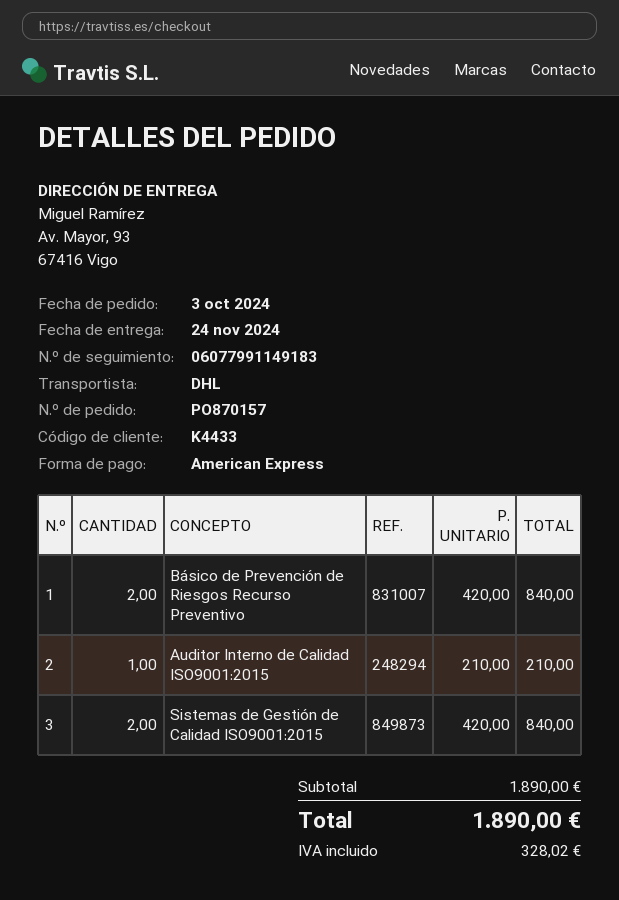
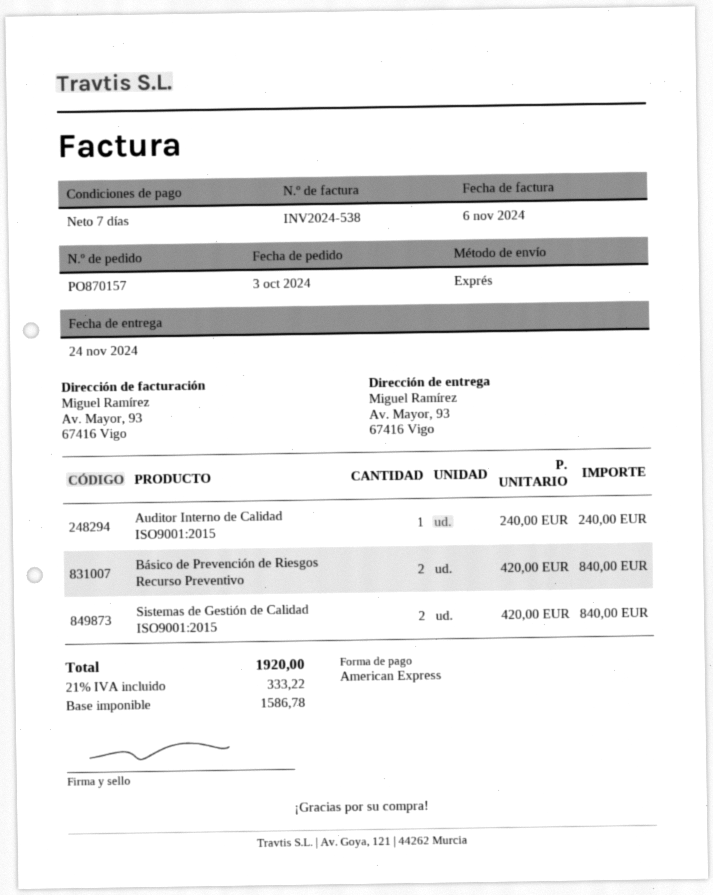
shipping method: DHL -> express
Auditor Interno de Calidad ISO9001:2015: 1 x 210.00 = 210.00 -> 1 x 240.00 = 240.00
tax: 328.02 -> 333.22
total: 1890.00 -> 1920.00

